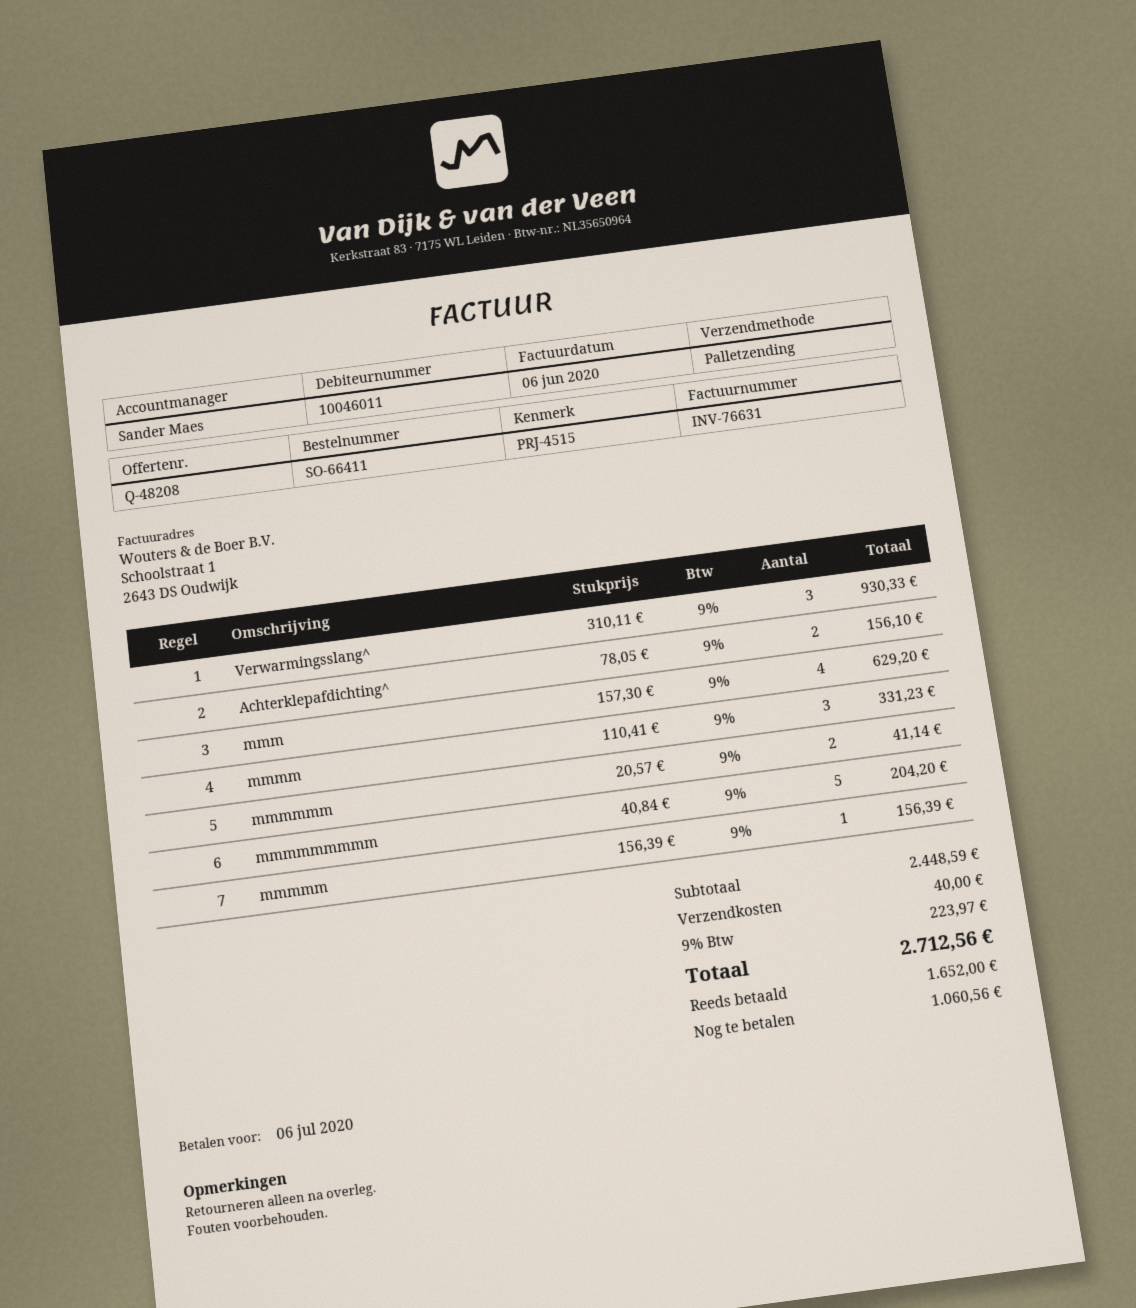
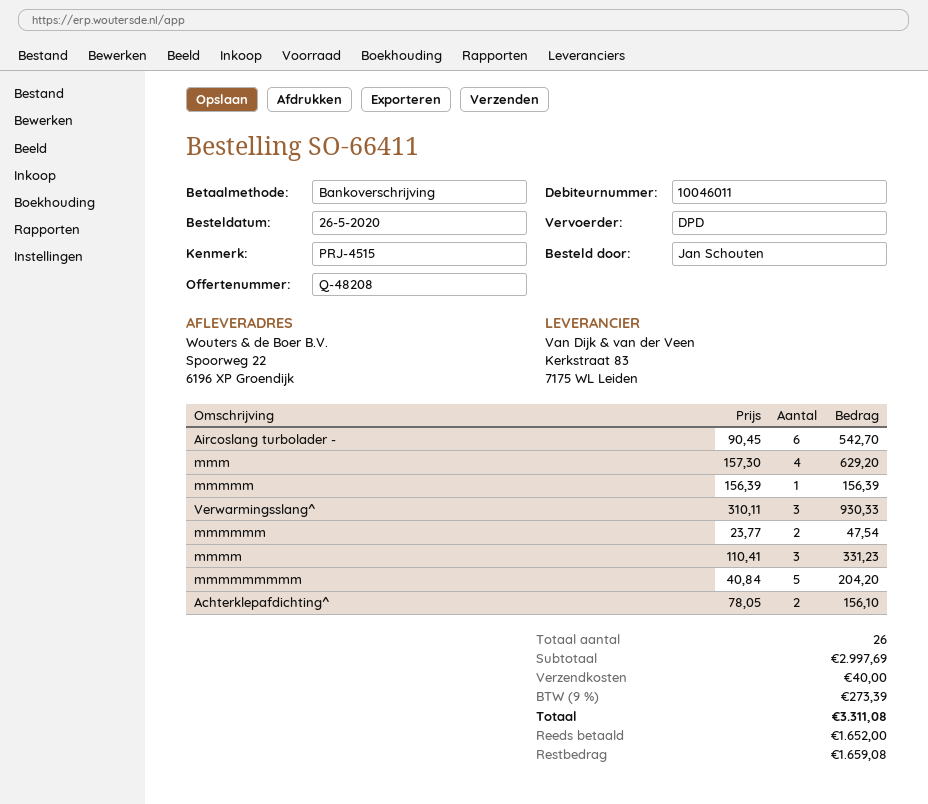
shipping method: pallet freight -> DPD
mmmmmm: 2 x 20.57 = 41.14 -> 2 x 23.77 = 47.54
Aircoslang turbolader -: none -> 6 x 90.45 = 542.70
subtotal: 2448.59 -> 2997.69
tax: 9% = 223.97 -> 9% = 273.39
total: 2712.56 -> 3311.08
balance: 1060.56 -> 1659.08

